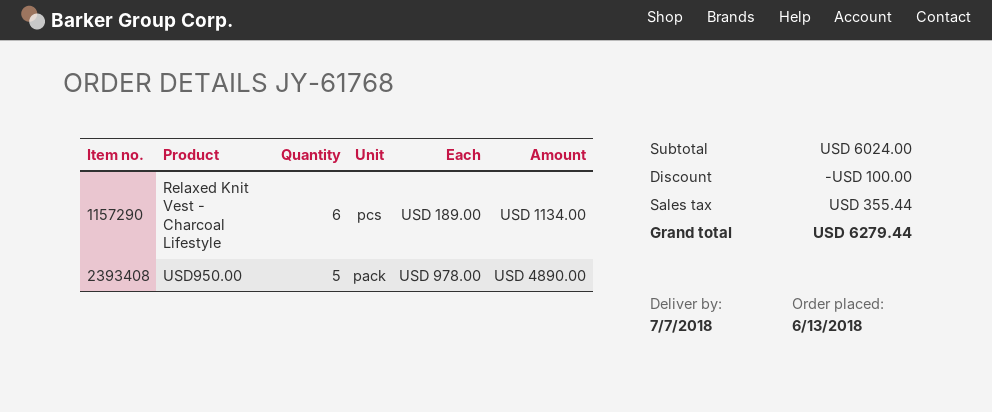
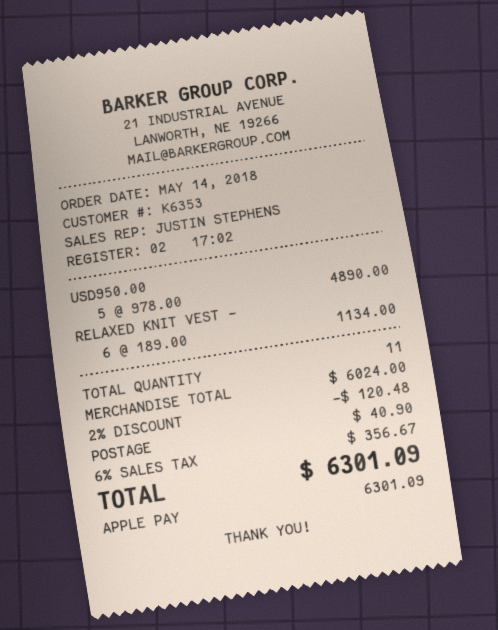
order date: 2018-06-13 -> 2018-05-14
discount: 100.00 -> 120.48
shipping: none -> 40.90
tax: 355.44 -> 356.67
total: 6279.44 -> 6301.09

